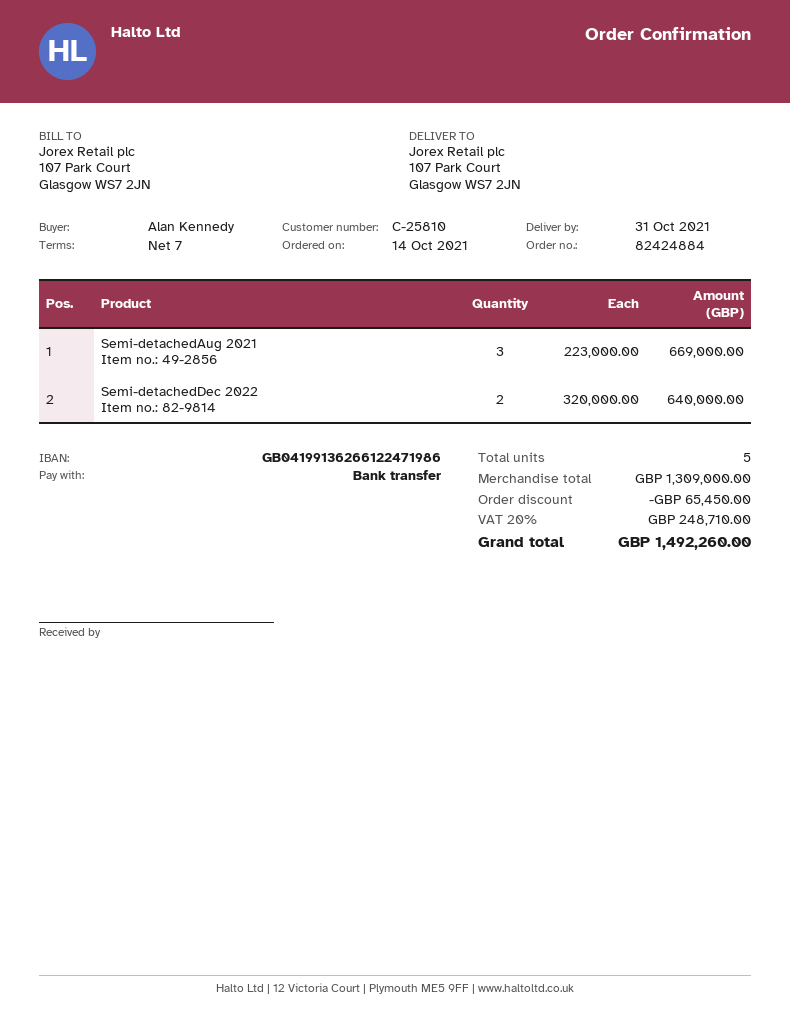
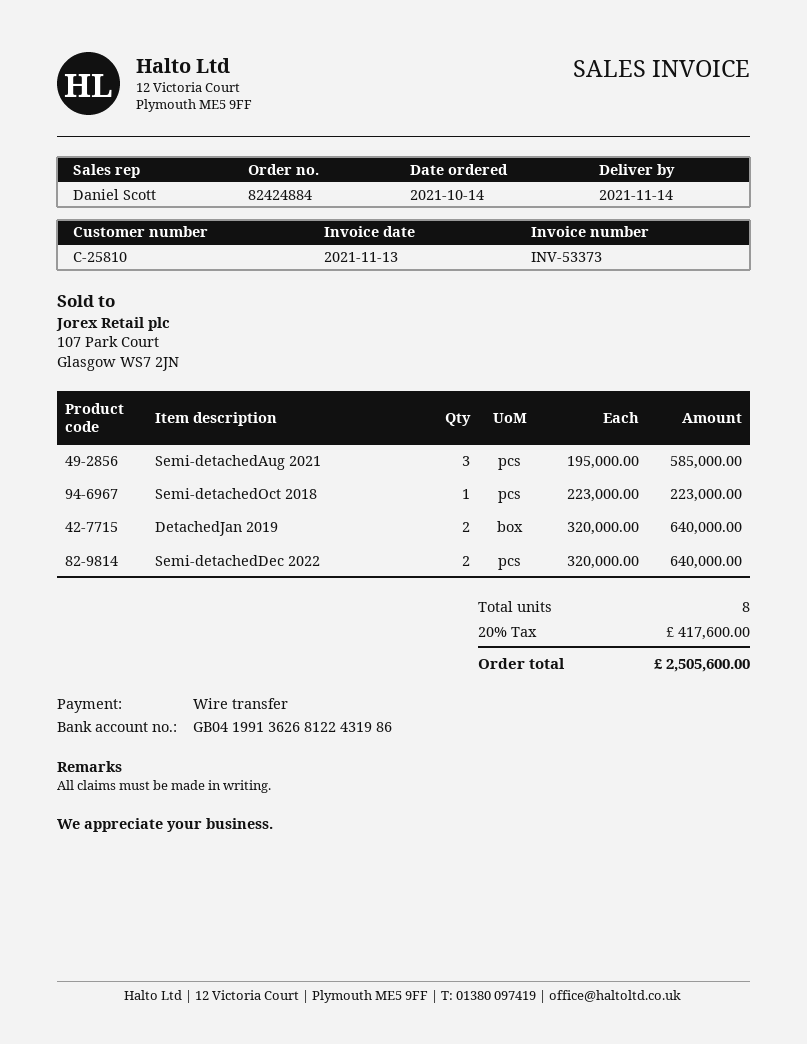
delivery date: 2021-10-31 -> 2021-11-14
bank account: GB04199136266122471986 -> GB04199136268122431986
Semi-detachedAug 2021: 3 x 223000.00 = 669000.00 -> 3 x 195000.00 = 585000.00
Semi-detachedOct 2018: none -> 1 x 223000.00 = 223000.00
DetachedJan 2019: none -> 2 x 320000.00 = 640000.00
total quantity: 5 -> 8
discount: 65450.00 -> none
tax: 20% = 248710.00 -> 20% = 417600.00
total: 1492260.00 -> 2505600.00

